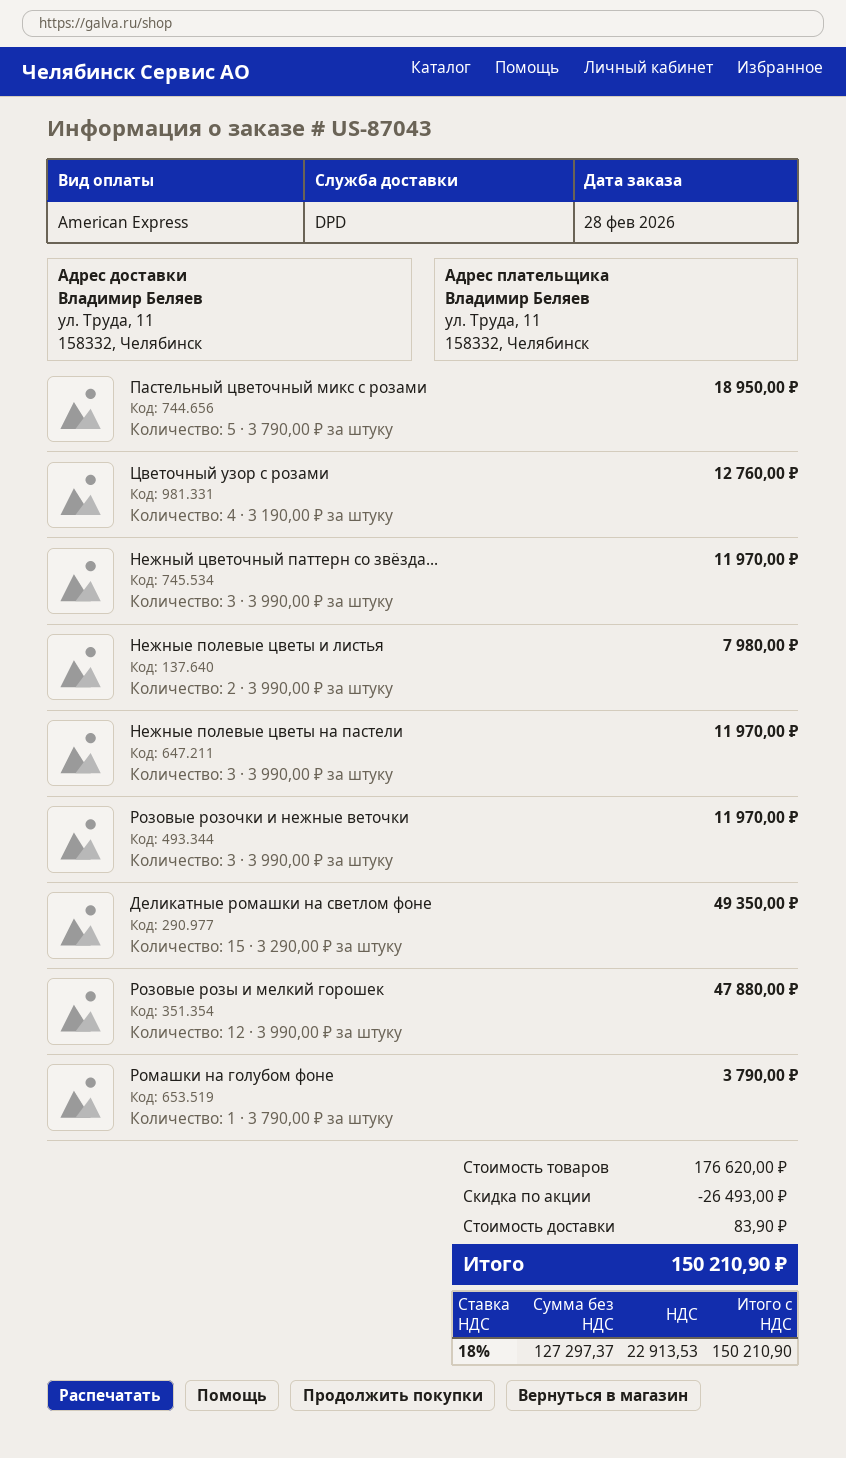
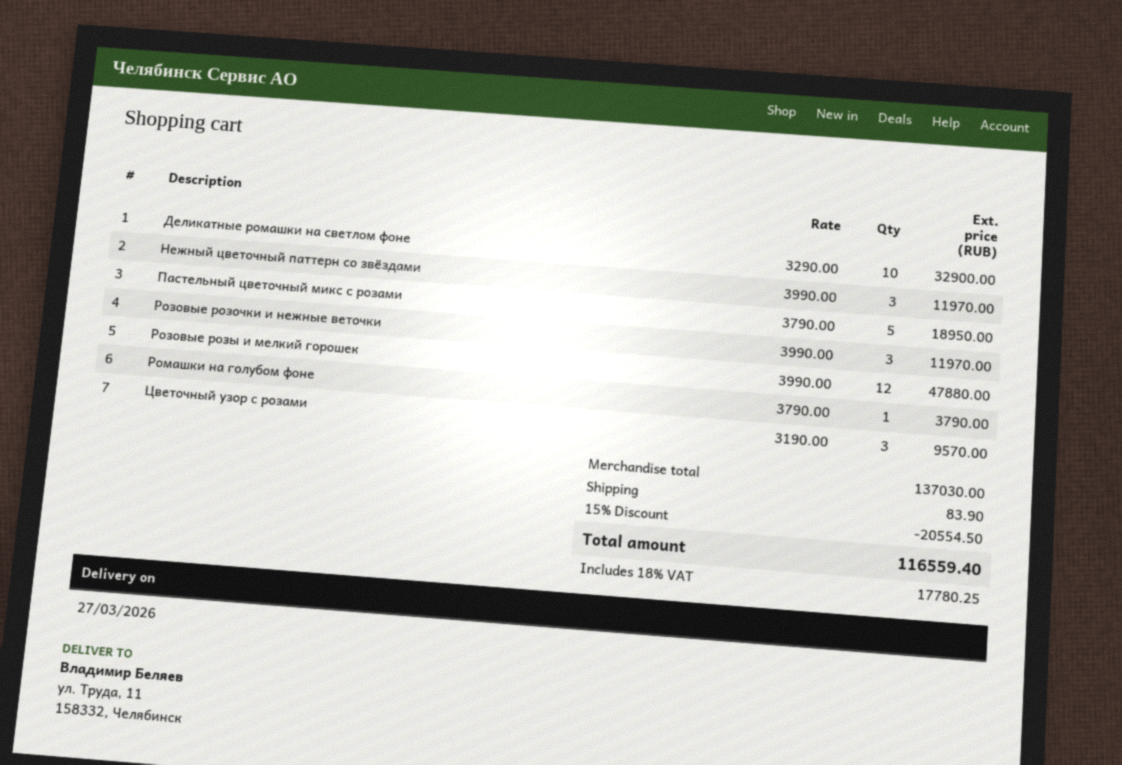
Цветочный узор с розами: 4 x 3190.00 = 12760.00 -> 3 x 3190.00 = 9570.00
Нежные полевые цветы и листья: 2 x 3990.00 = 7980.00 -> none
Нежные полевые цветы на пастели: 3 x 3990.00 = 11970.00 -> none
Деликатные ромашки на светлом фоне: 15 x 3290.00 = 49350.00 -> 10 x 3290.00 = 32900.00
subtotal: 176620.00 -> 137030.00
discount: 26493.00 -> 20554.50
tax: 18% = 22913.53 -> 18% = 17780.25
total: 150210.90 -> 116559.40

